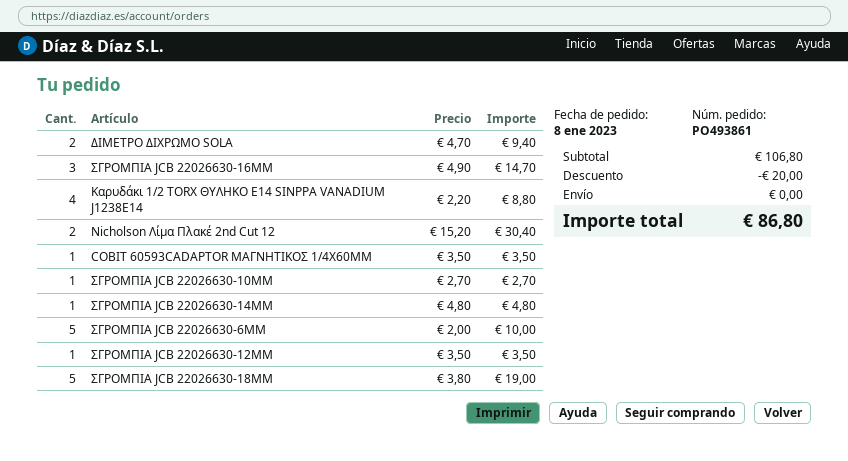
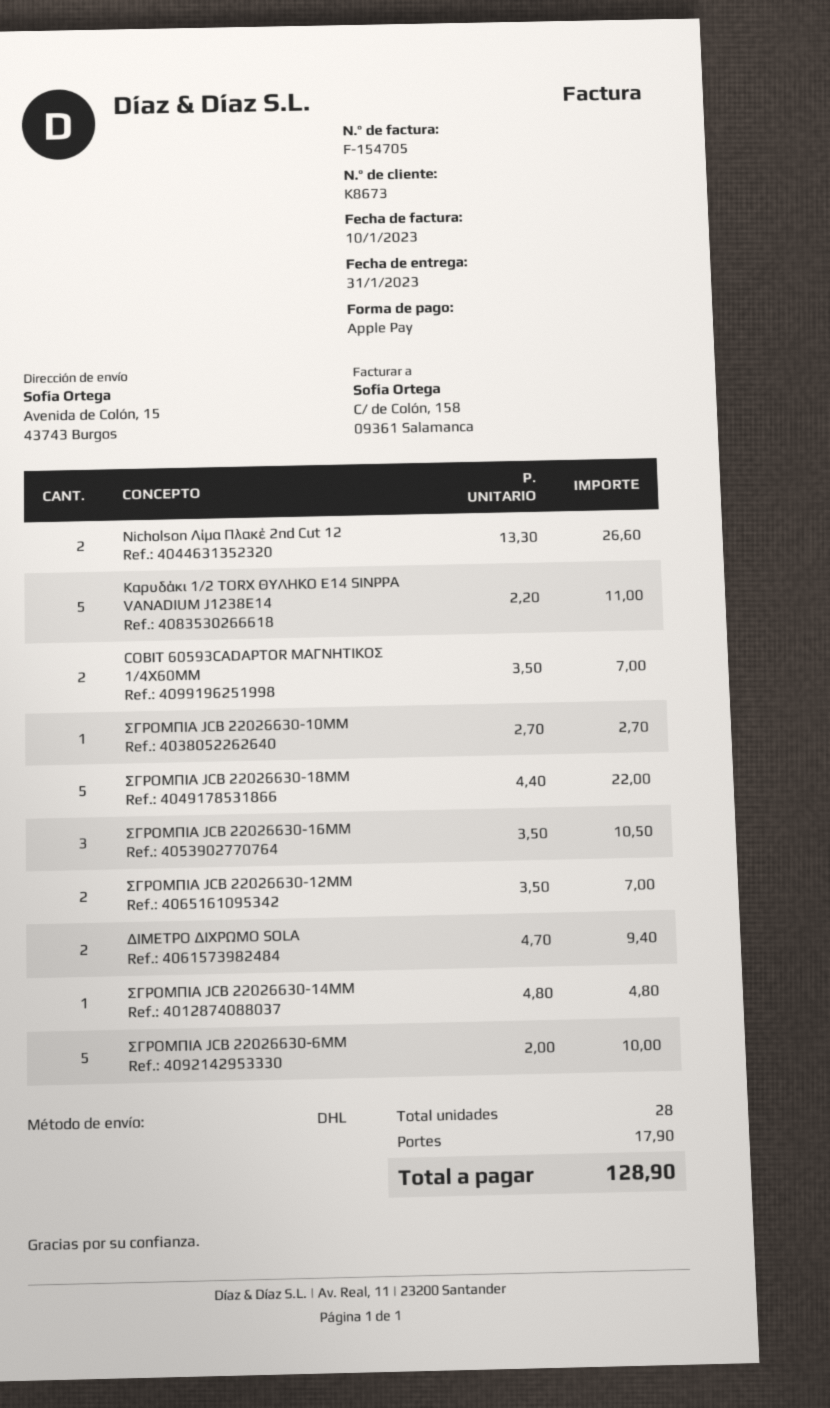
ΣΓΡΟΜΠΙΑ JCB 22026630-16MM: 3 x 4.90 = 14.70 -> 3 x 3.50 = 10.50
Καρυδάκι 1/2 TORX ΘΥΛΗΚΟ Ε14 SINPPA VANADIUM J1238E14: 4 x 2.20 = 8.80 -> 5 x 2.20 = 11.00
Nicholson Λίμα Πλακέ 2nd Cut 12: 2 x 15.20 = 30.40 -> 2 x 13.30 = 26.60
COBIT 60593CADAPTOR ΜΑΓΝΗΤΙΚΟΣ 1/4X60MM: 1 x 3.50 = 3.50 -> 2 x 3.50 = 7.00
ΣΓΡΟΜΠΙΑ JCB 22026630-12MM: 1 x 3.50 = 3.50 -> 2 x 3.50 = 7.00
ΣΓΡΟΜΠΙΑ JCB 22026630-18MM: 5 x 3.80 = 19.00 -> 5 x 4.40 = 22.00
discount: 20.00 -> none
shipping: 0.00 -> 17.90
total: 86.80 -> 128.90

